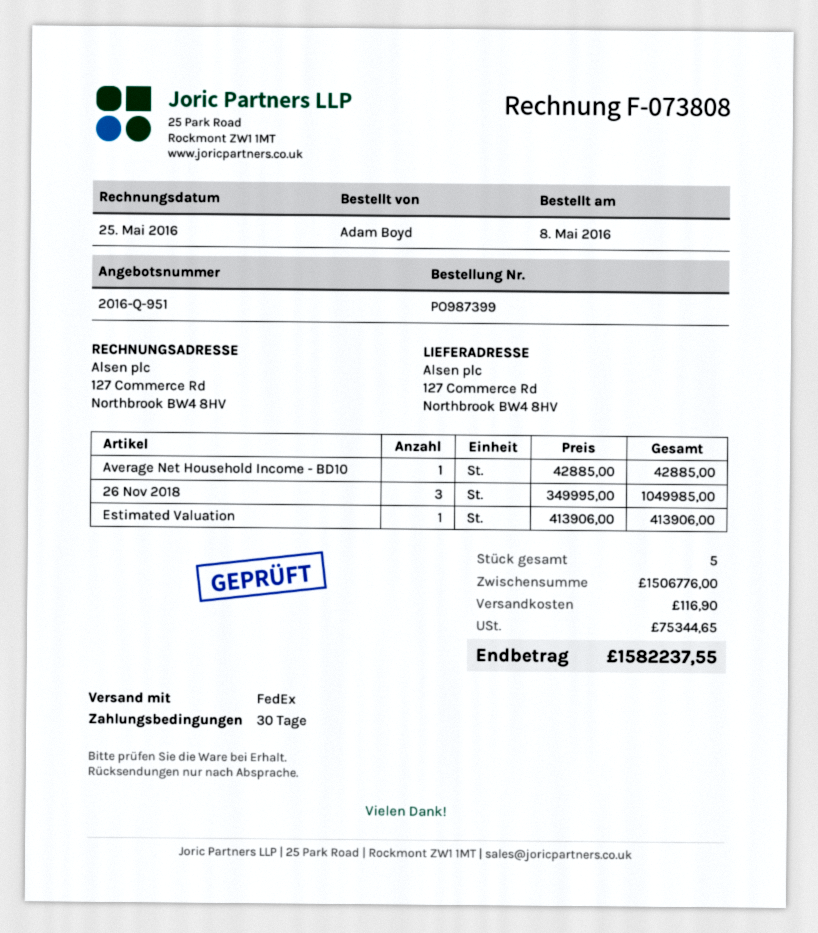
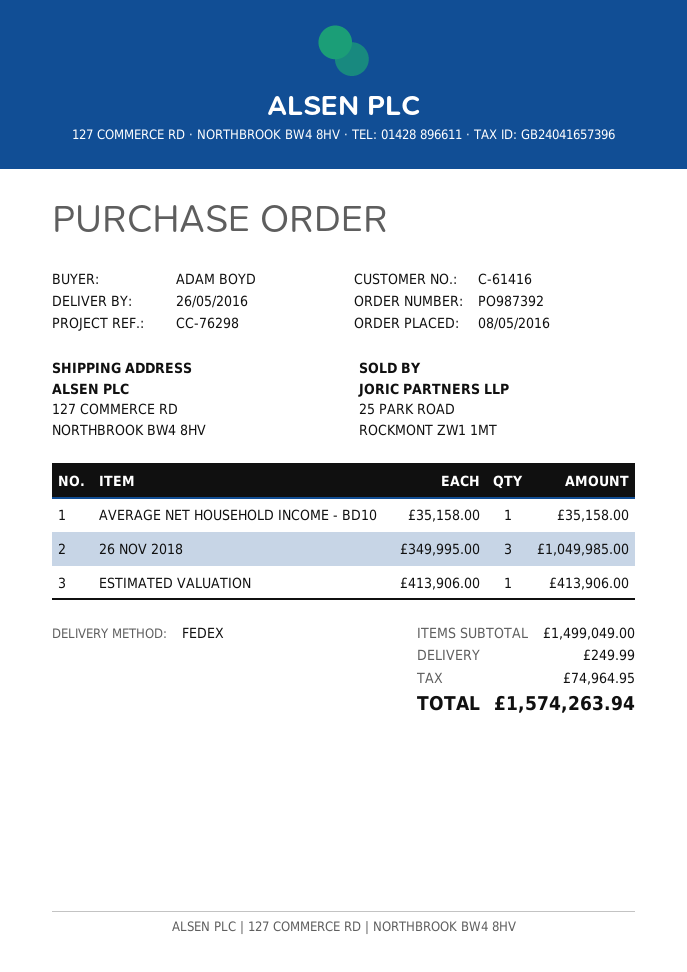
order number: PO987399 -> PO987392
Average Net Household Income - BD10: 1 x 42885.00 = 42885.00 -> 1 x 35158.00 = 35158.00
subtotal: 1506776.00 -> 1499049.00
shipping: 116.90 -> 249.99
tax: 75344.65 -> 74964.95
total: 1582237.55 -> 1574263.94

